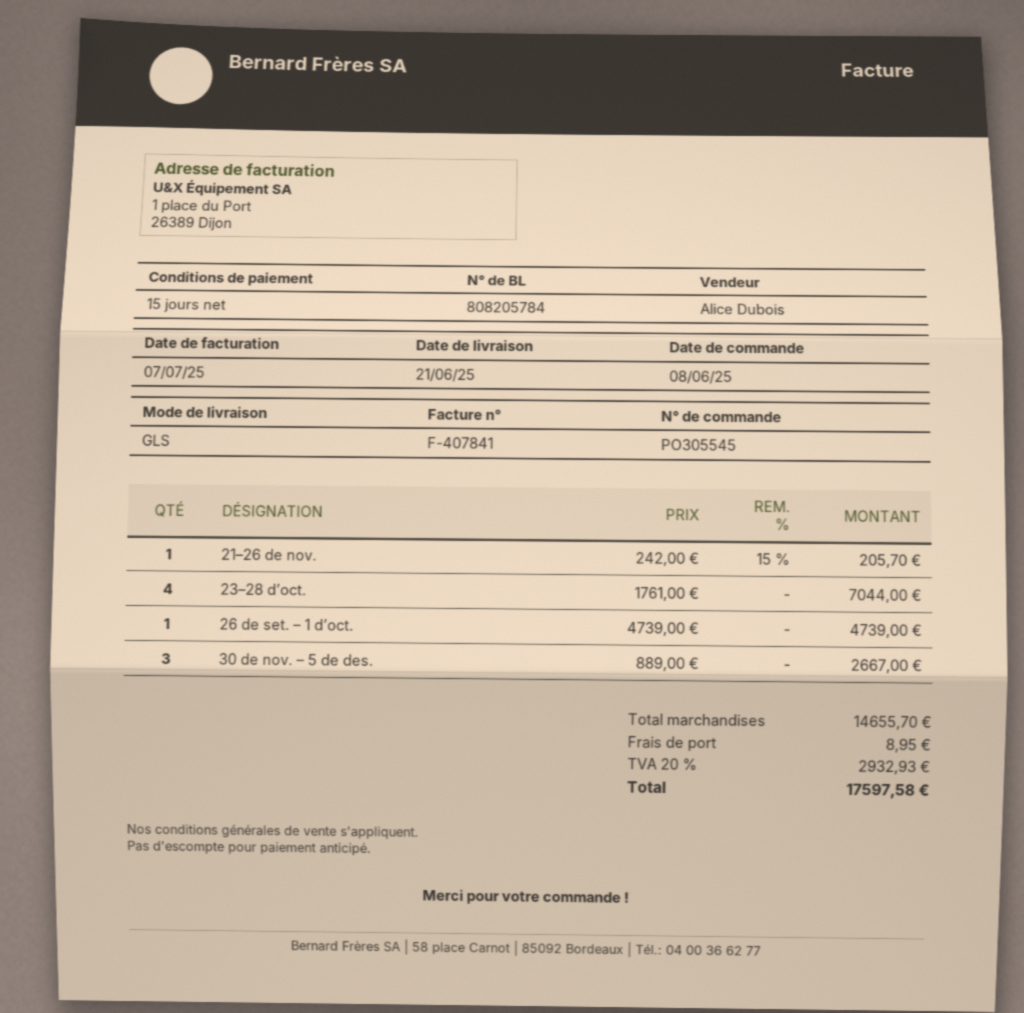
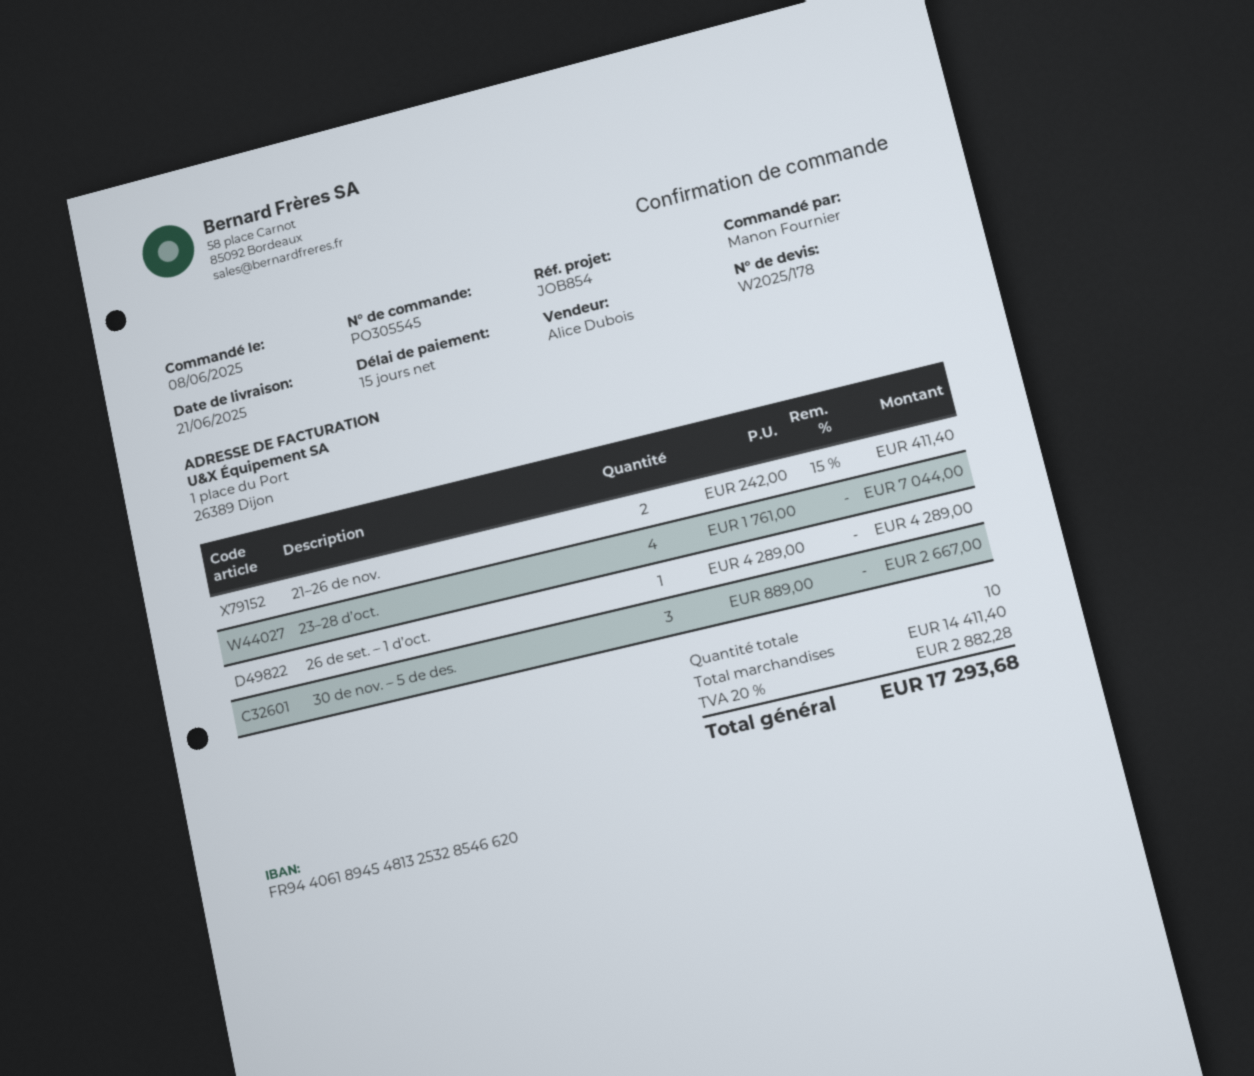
21–26 de nov.: 1 x 242.00 - 15% = 205.70 -> 2 x 242.00 - 15% = 411.40
26 de set. – 1 d’oct.: 1 x 4739.00 = 4739.00 -> 1 x 4289.00 = 4289.00
subtotal: 14655.70 -> 14411.40
shipping: 8.95 -> none
tax: 20% = 2932.93 -> 20% = 2882.28
total: 17597.58 -> 17293.68

